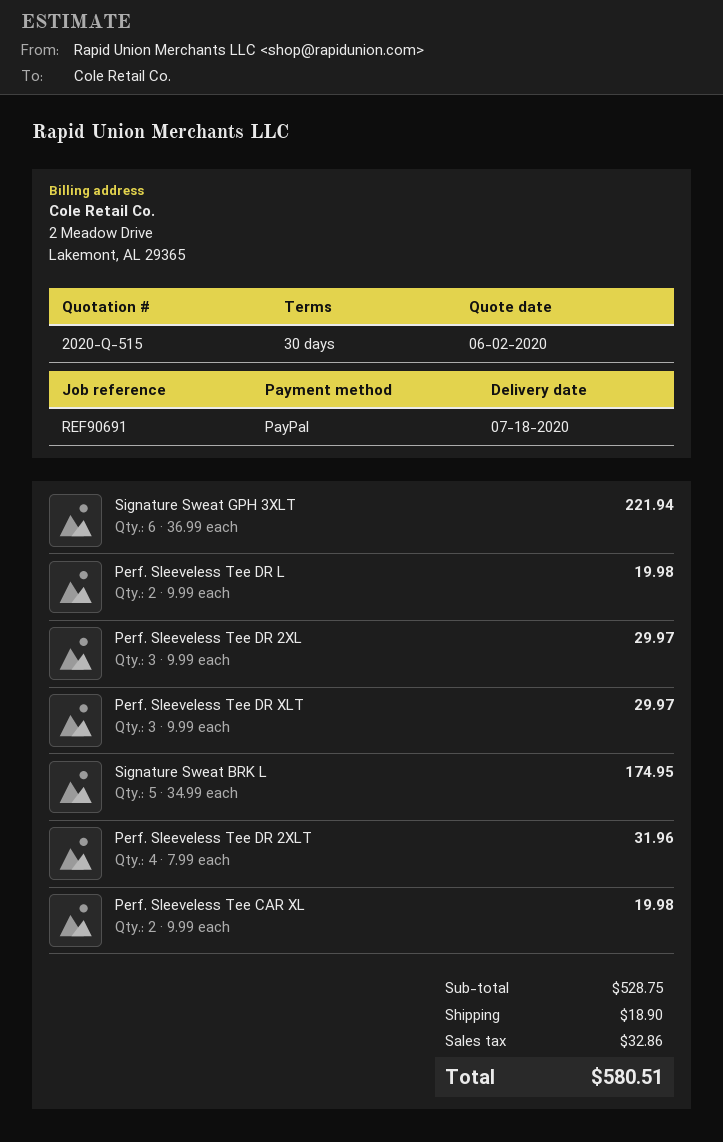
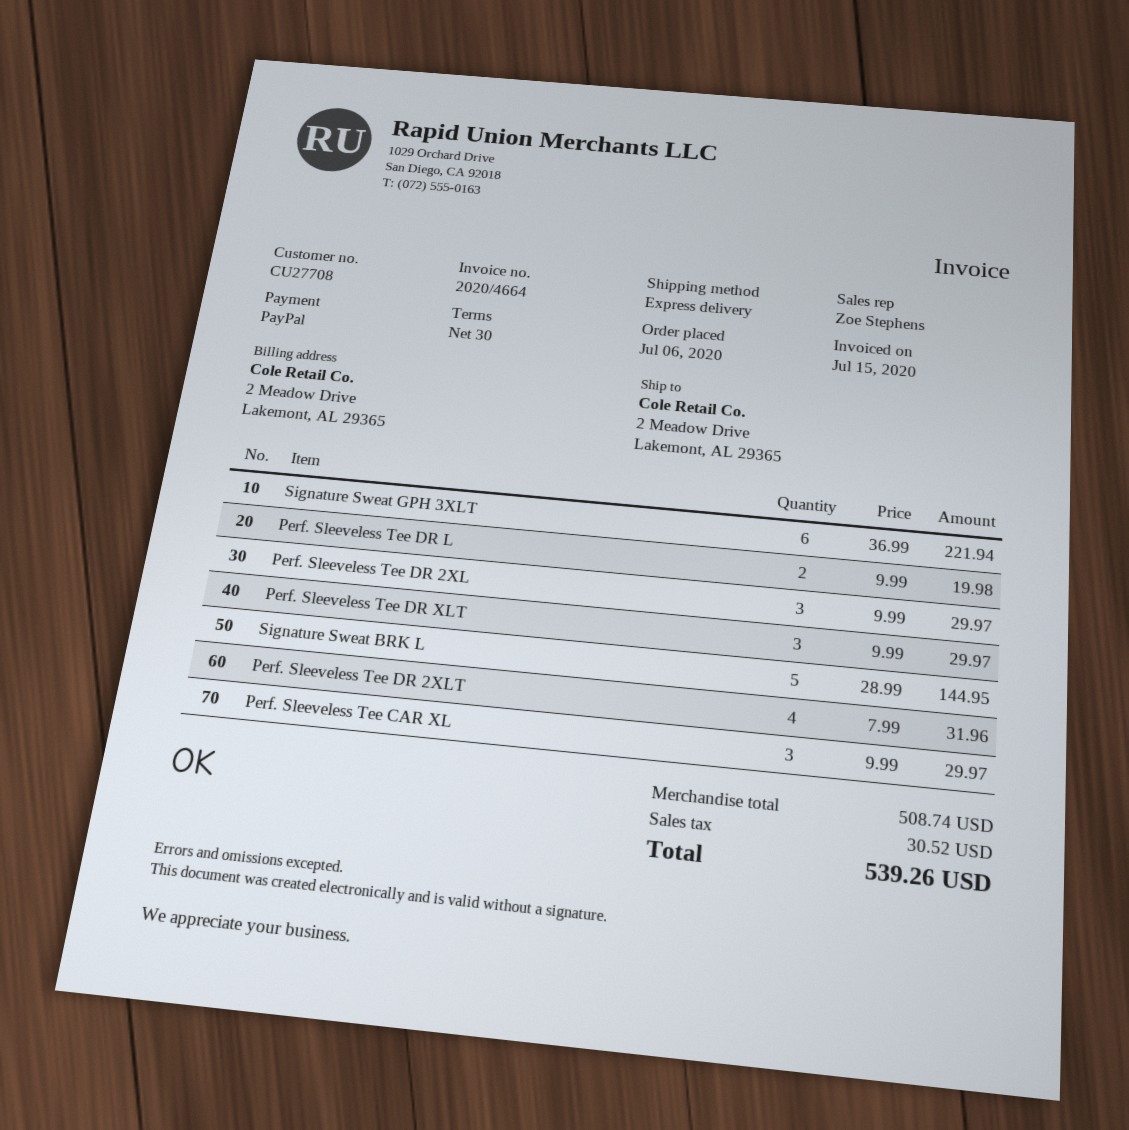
Signature Sweat BRK L: 5 x 34.99 = 174.95 -> 5 x 28.99 = 144.95
Perf. Sleeveless Tee CAR XL: 2 x 9.99 = 19.98 -> 3 x 9.99 = 29.97
subtotal: 528.75 -> 508.74
shipping: 18.90 -> none
tax: 32.86 -> 30.52
total: 580.51 -> 539.26

